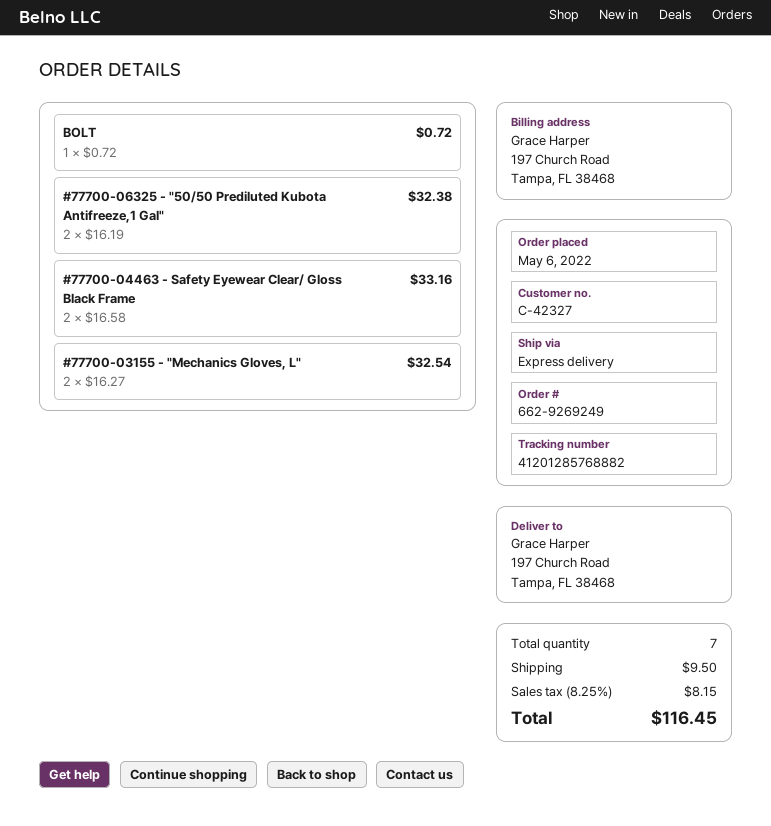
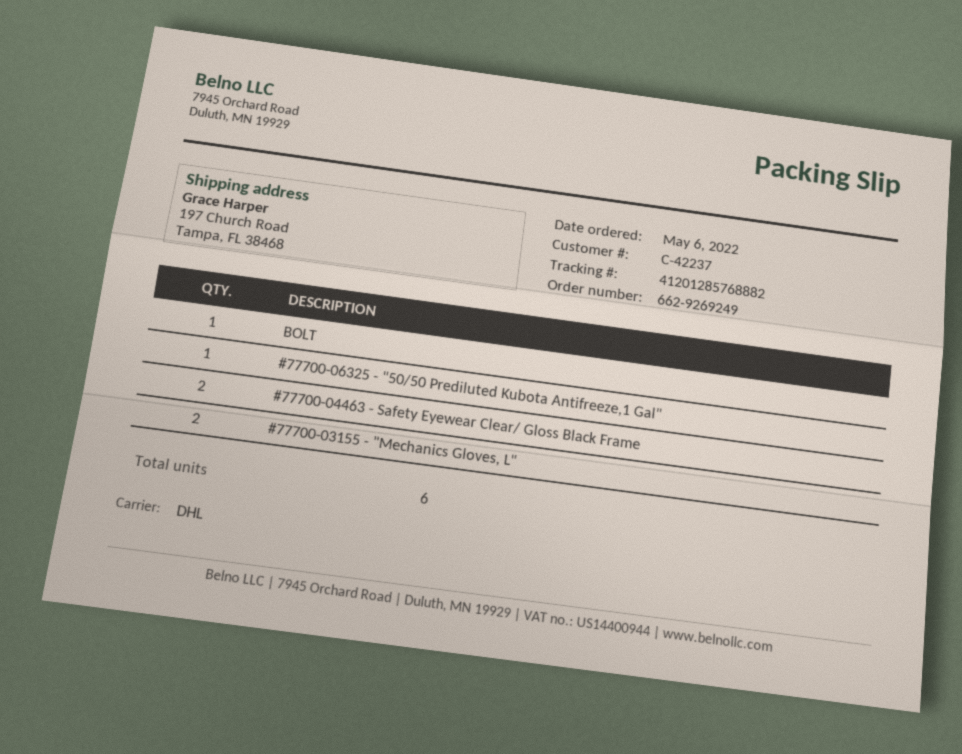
customer number: C-42327 -> C-42237
shipping method: express -> DHL
#77700-06325 - "50/50 Prediluted Kubota Antifreeze,1 Gal": 2 -> 1
total quantity: 7 -> 6

